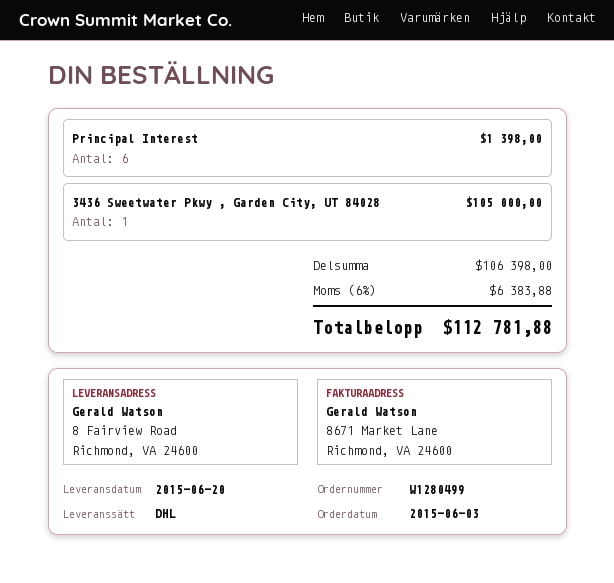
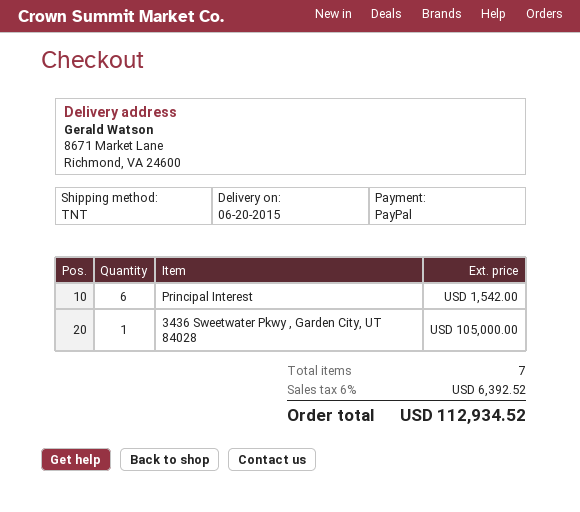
shipping method: DHL -> TNT
ship to: 8 Fairview Road, Richmond, VA 24600 -> 8671 Market Lane, Richmond, VA 24600
Principal Interest: 6 for 1398.00 -> 6 for 1542.00
tax: 6% = 6383.88 -> 6% = 6392.52
total: 112781.88 -> 112934.52

